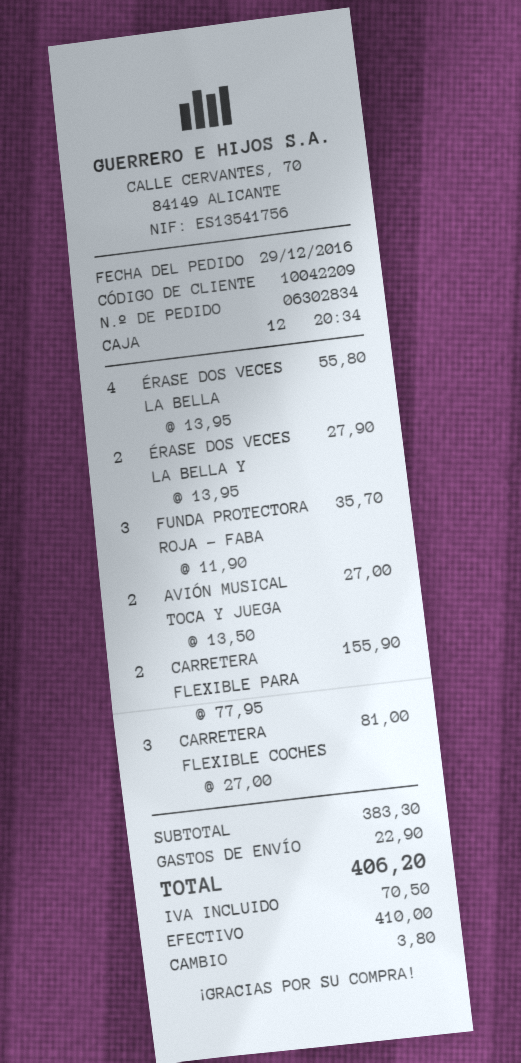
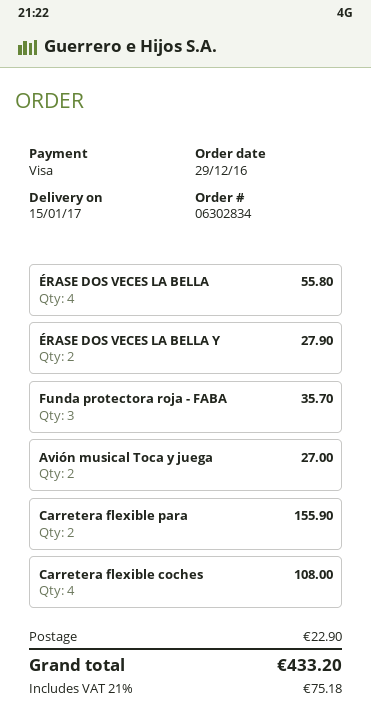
payment method: cash -> Visa
CARRETERA FLEXIBLE COCHES: 3 for 81.00 -> 4 for 108.00
tax: 70.50 -> 75.18
total: 406.20 -> 433.20

